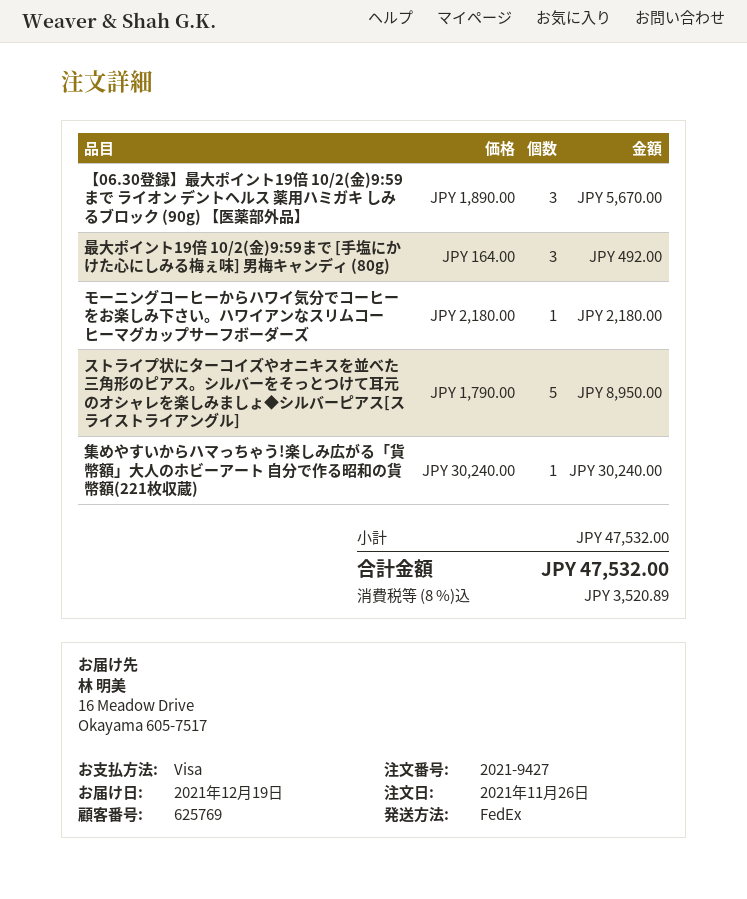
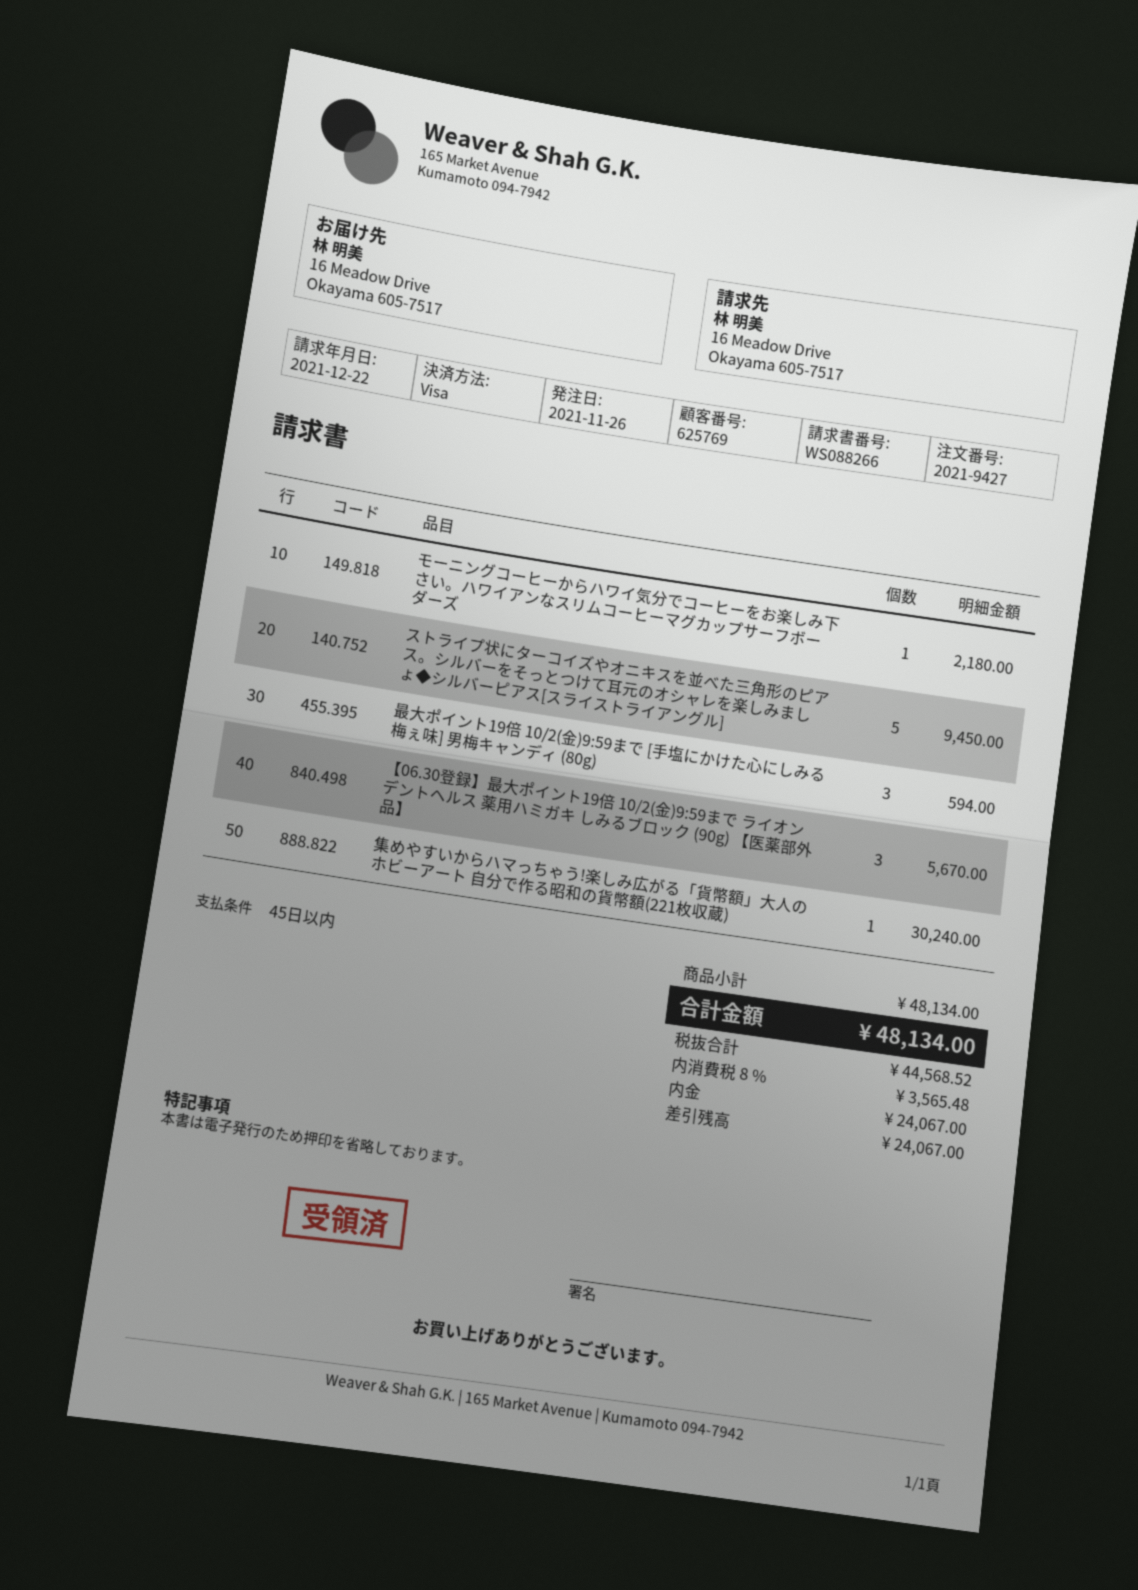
最大ポイント19倍 10/2(金)9:59まで [手塩にかけた心にしみる梅ぇ味] 男梅キャンディ (80g): 3 for 492.00 -> 3 for 594.00
ストライプ状にターコイズやオニキスを並べた三角形のピアス。シルバーをそっとつけて耳元のオシャレを楽しみましょ◆シルバーピアス[スライストライアングル]: 5 for 8950.00 -> 5 for 9450.00
subtotal: 47532.00 -> 48134.00
tax: 8% = 3520.89 -> 8% = 3565.48
total: 47532.00 -> 48134.00

